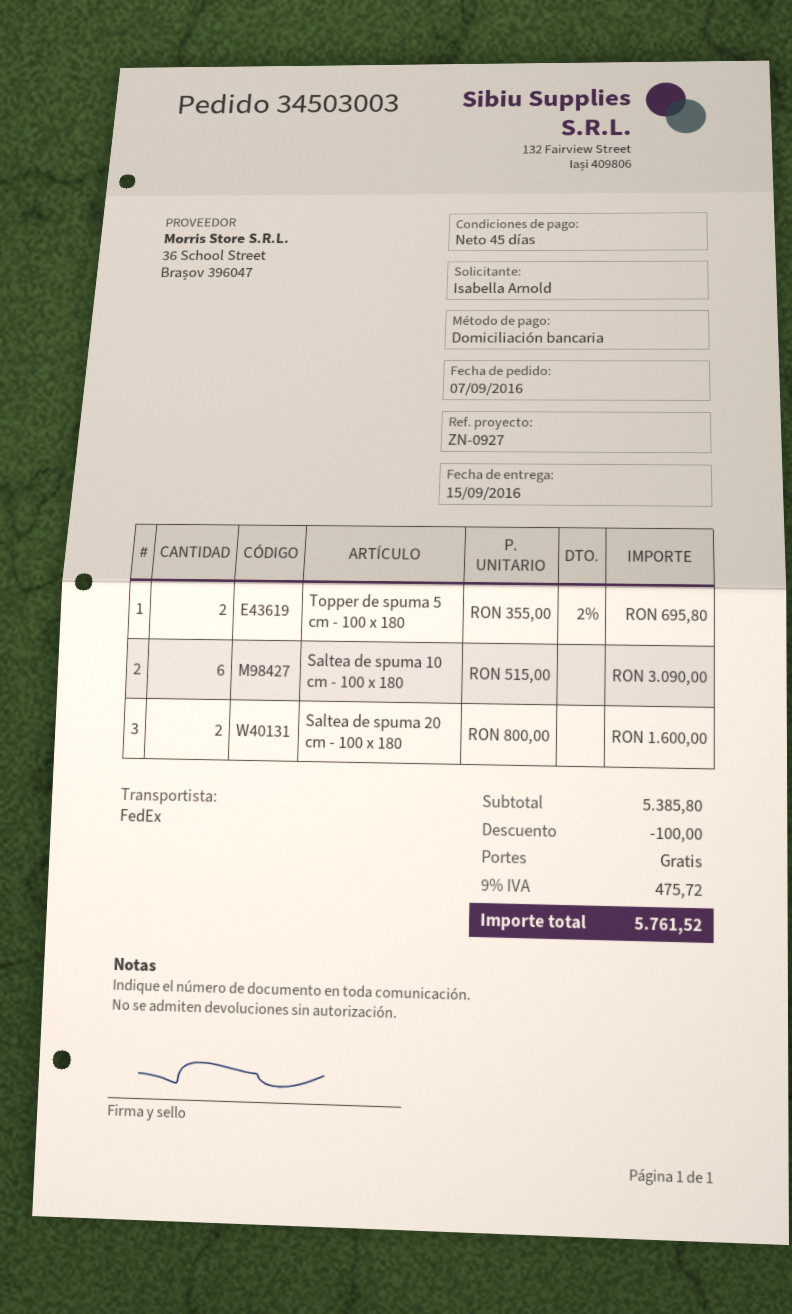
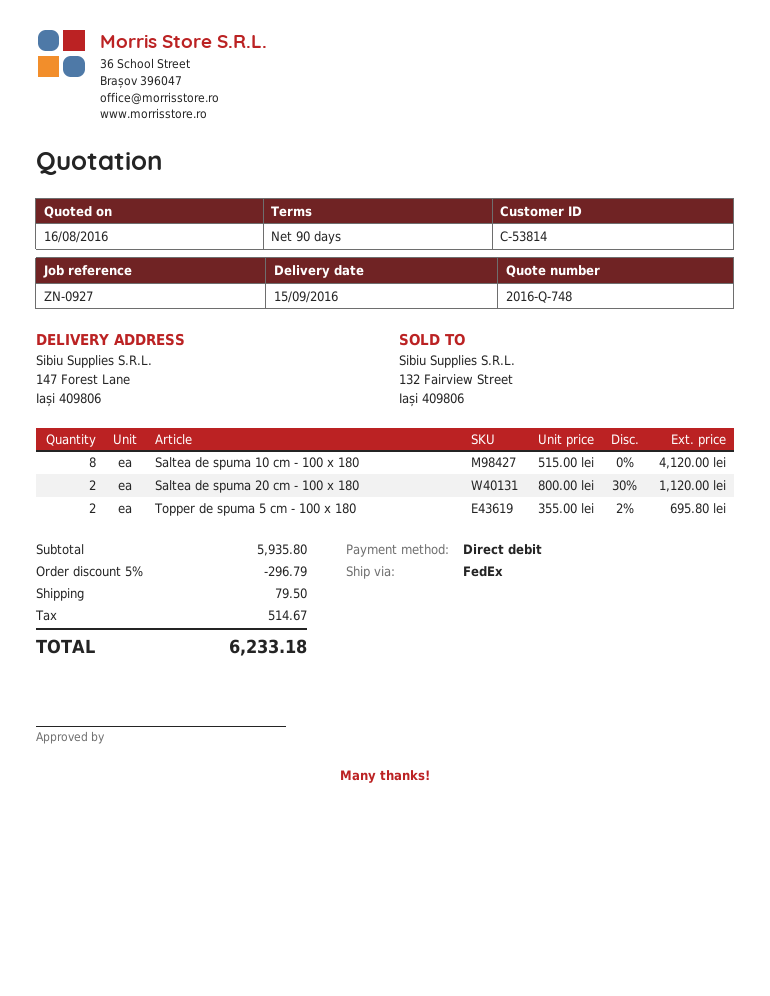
payment terms: 45 days -> 90 days
Saltea de spuma 10 cm - 100 x 180: 6 x 515.00 = 3090.00 -> 8 x 515.00 = 4120.00
Saltea de spuma 20 cm - 100 x 180: 2 x 800.00 = 1600.00 -> 2 x 800.00 - 30% = 1120.00
subtotal: 5385.80 -> 5935.80
discount: 100.00 -> 296.79
shipping: 0.00 -> 79.50
tax: 475.72 -> 514.67
total: 5761.52 -> 6233.18

